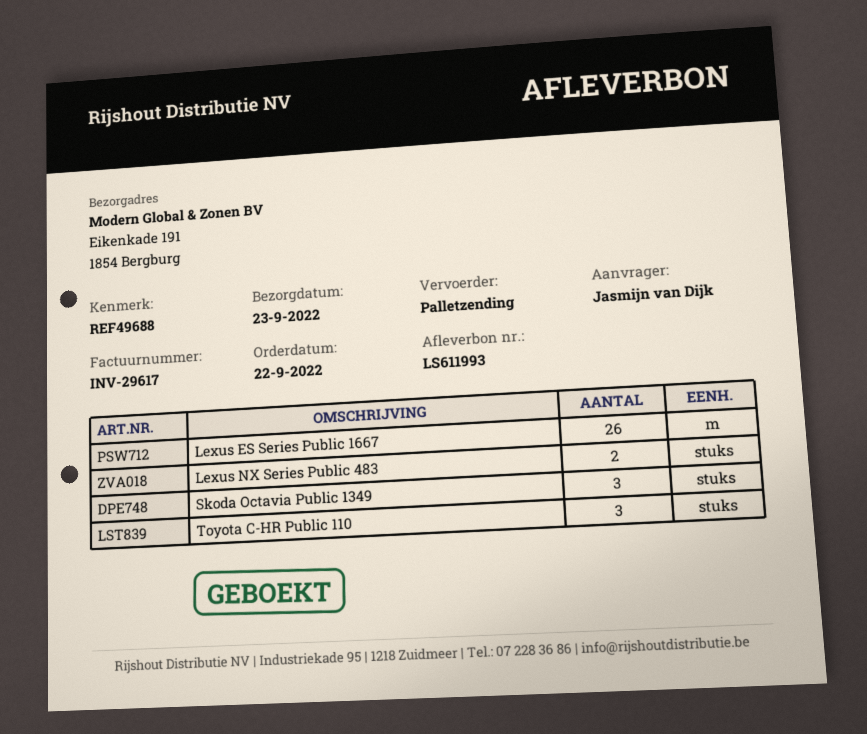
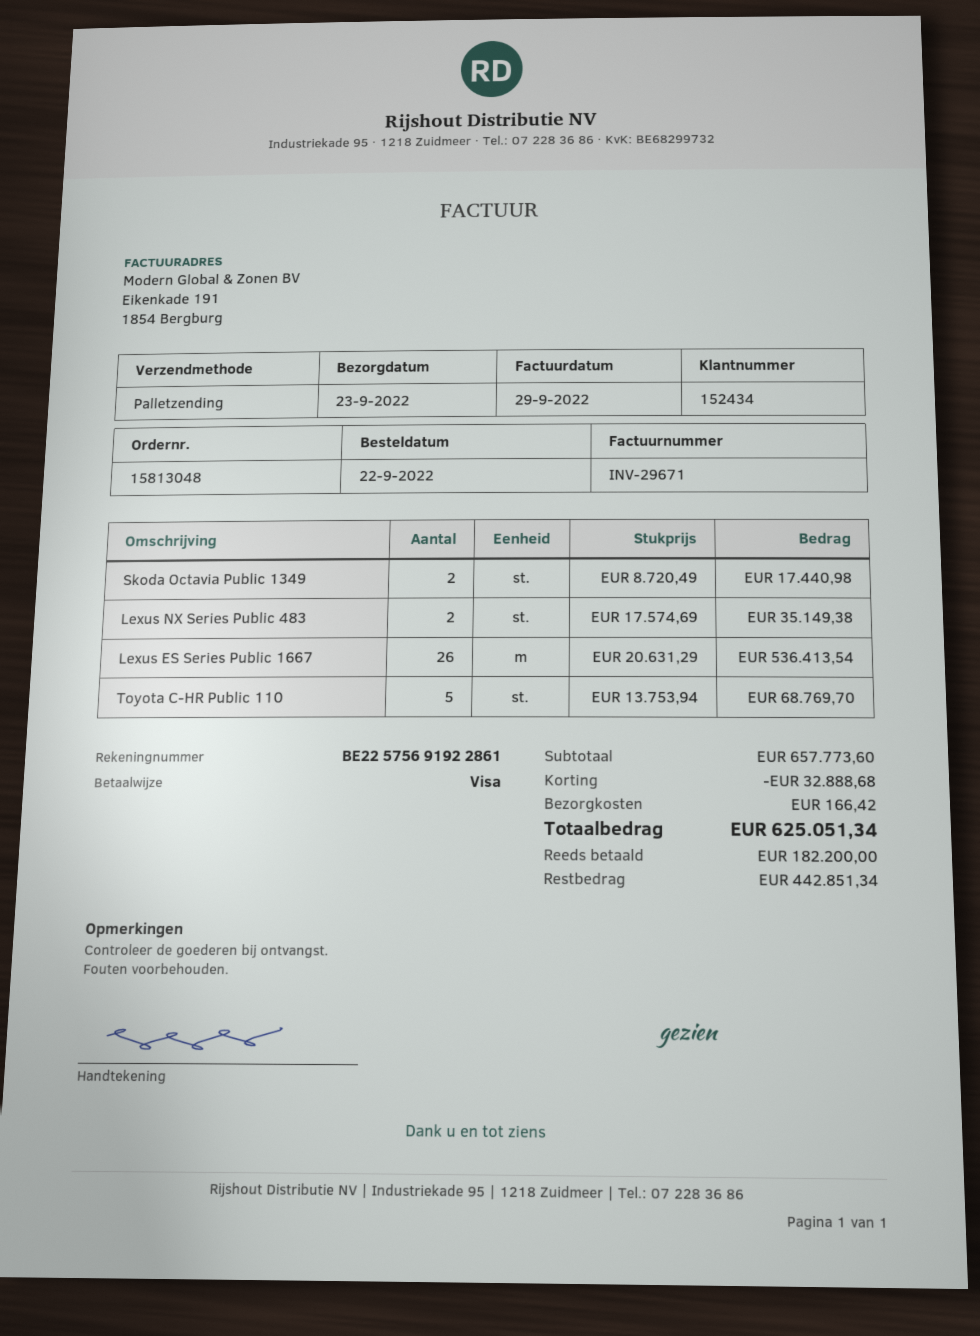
invoice number: INV-29617 -> INV-29671
Skoda Octavia Public 1349: 3 -> 2
Toyota C-HR Public 110: 3 -> 5

